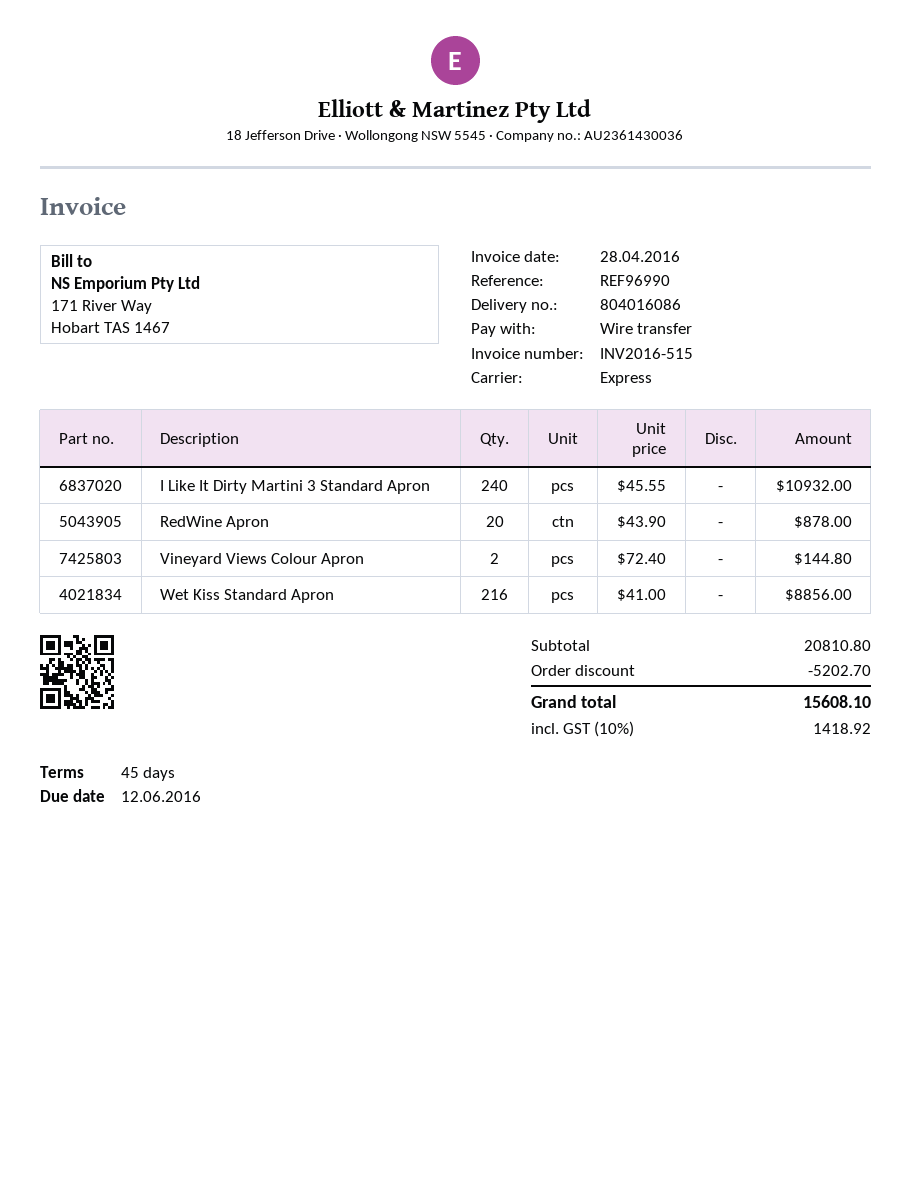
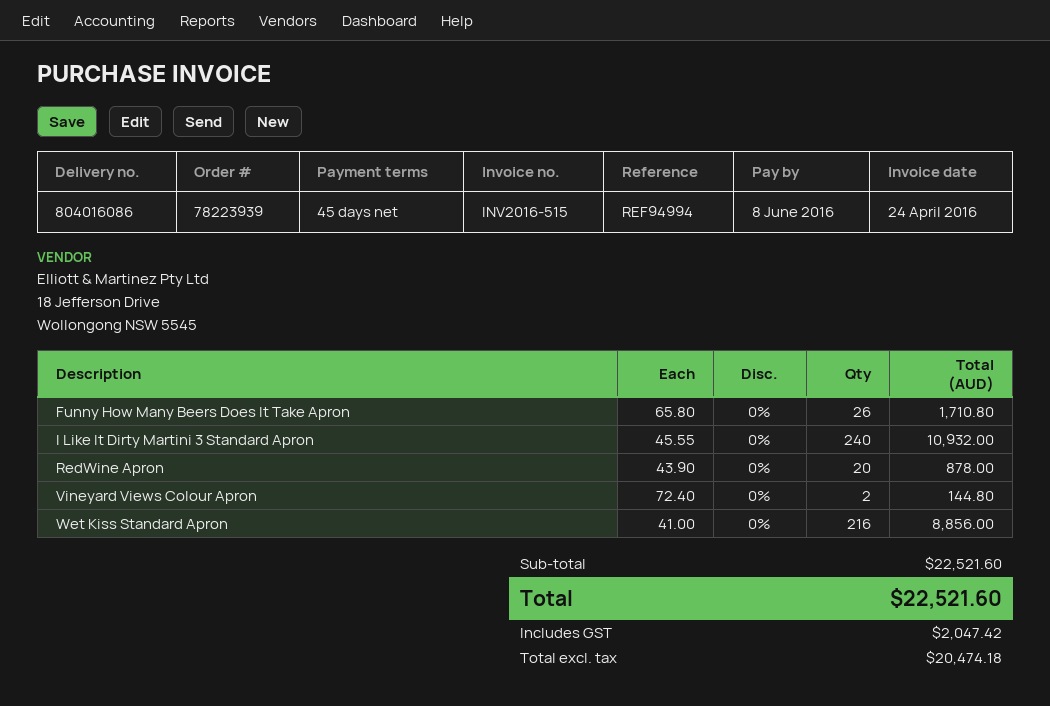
invoice date: 2016-04-28 -> 2016-04-24
due date: 2016-06-12 -> 2016-06-08
reference: REF96990 -> REF94994
Funny How Many Beers Does It Take Apron: none -> 26 x 65.80 = 1710.80
subtotal: 20810.80 -> 22521.60
discount: 5202.70 -> none
tax: 1418.92 -> 2047.42
total: 15608.10 -> 22521.60

